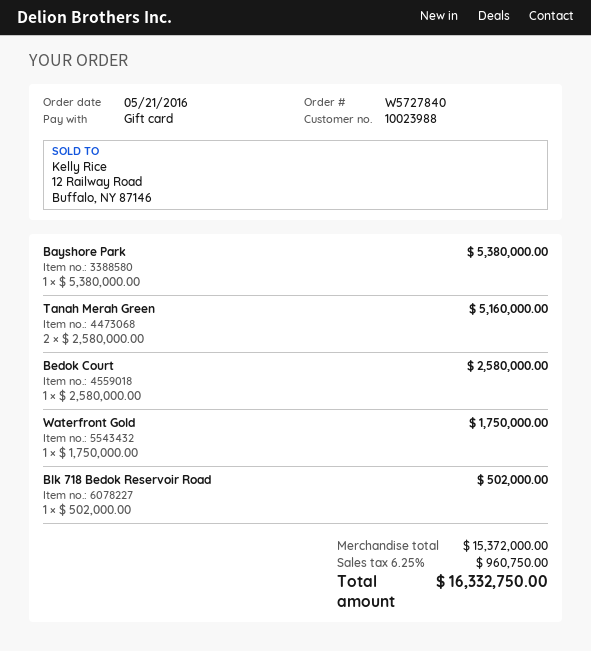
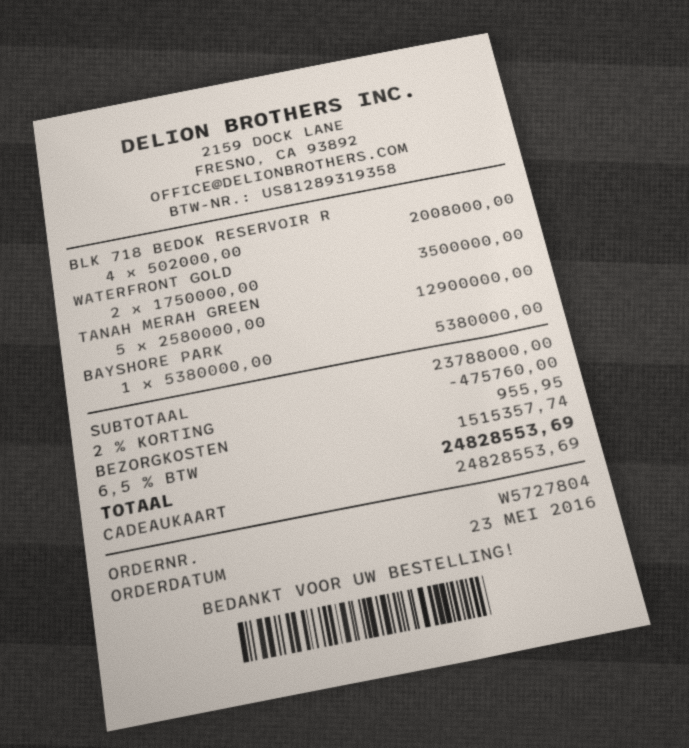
order number: W5727840 -> W5727804
order date: 2016-05-21 -> 2016-05-23
Tanah Merah Green: 2 x 2580000.00 = 5160000.00 -> 5 x 2580000.00 = 12900000.00
Bedok Court: 1 x 2580000.00 = 2580000.00 -> none
Waterfront Gold: 1 x 1750000.00 = 1750000.00 -> 2 x 1750000.00 = 3500000.00
Blk 718 Bedok Reservoir Road: 1 x 502000.00 = 502000.00 -> 4 x 502000.00 = 2008000.00
subtotal: 15372000.00 -> 23788000.00
discount: none -> 2% = 475760.00
shipping: none -> 955.95
tax: 6.25% = 960750.00 -> 6.5% = 1515357.74
total: 16332750.00 -> 24828553.69

